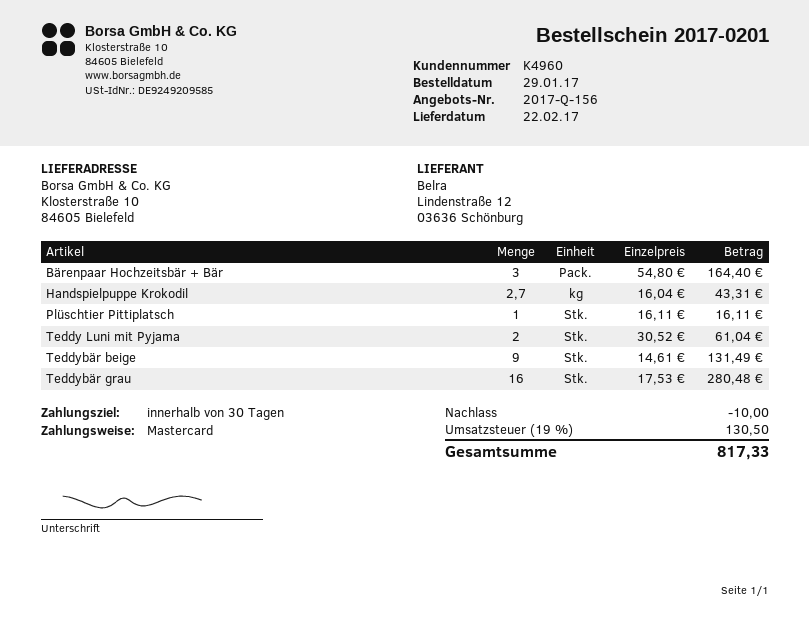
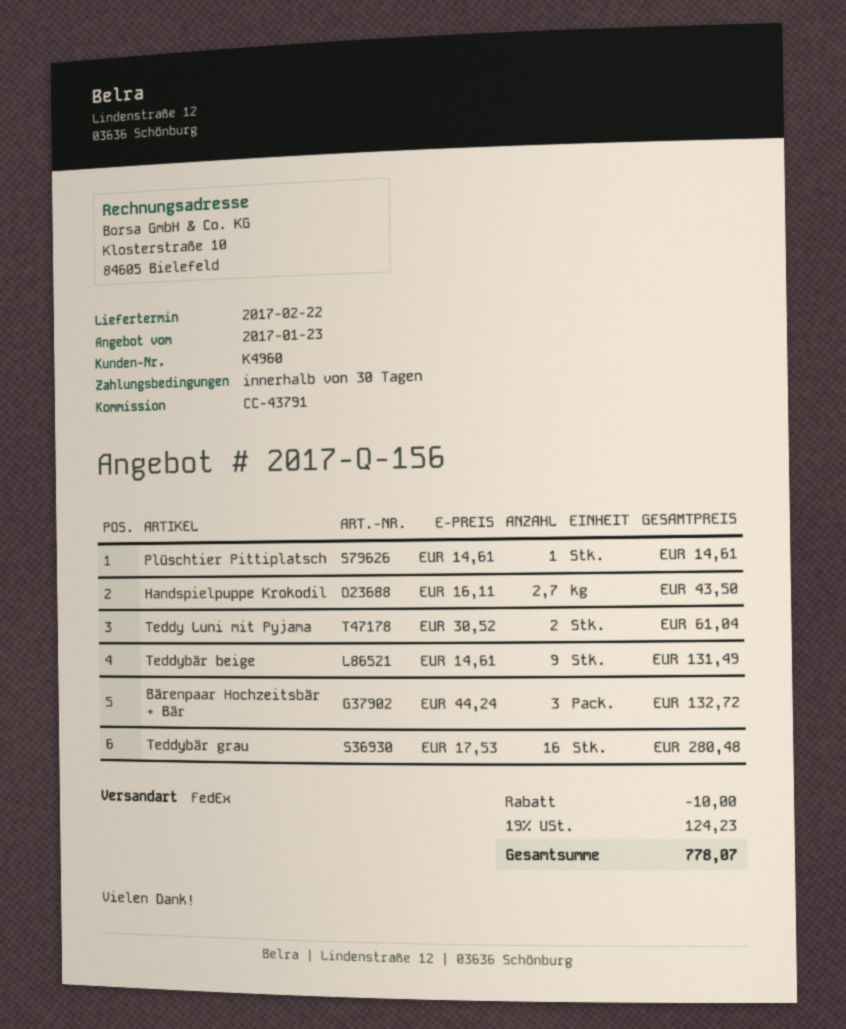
Bärenpaar Hochzeitsbär + Bär: 3 x 54.80 = 164.40 -> 3 x 44.24 = 132.72
Handspielpuppe Krokodil: 2.7 x 16.04 = 43.31 -> 2.7 x 16.11 = 43.50
Plüschtier Pittiplatsch: 1 x 16.11 = 16.11 -> 1 x 14.61 = 14.61
tax: 19% = 130.50 -> 19% = 124.23
total: 817.33 -> 778.07

